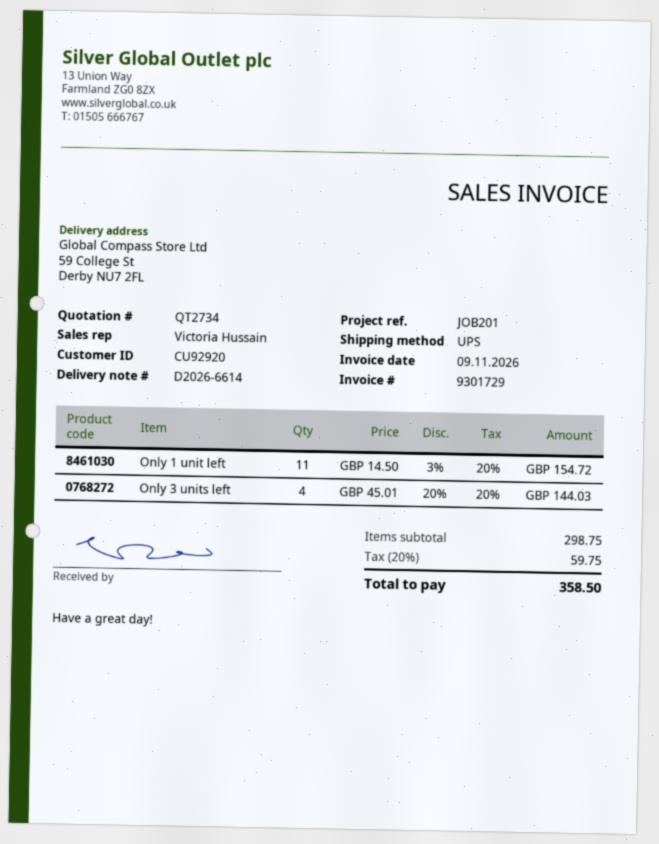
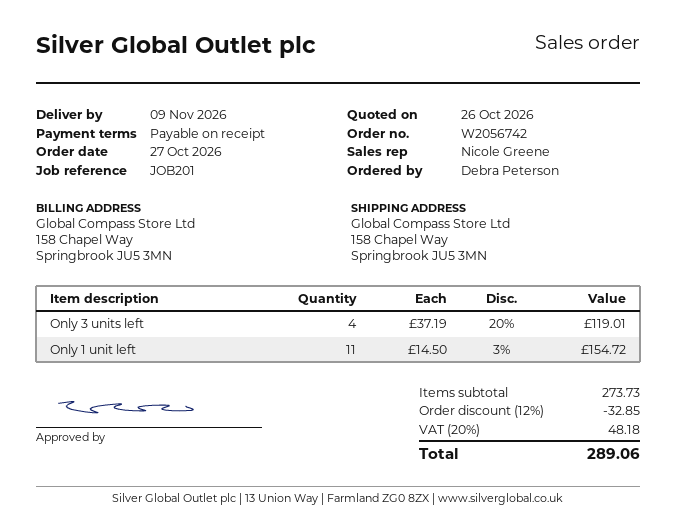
sales rep: Victoria Hussain -> Nicole Greene
ship to: 59 College St, Derby NU7 2FL -> 158 Chapel Way, Springbrook JU5 3MN
Only 3 units left: 4 x 45.01 - 20% = 144.03 -> 4 x 37.19 - 20% = 119.01
subtotal: 298.75 -> 273.73
discount: none -> 12% = 32.85
tax: 20% = 59.75 -> 20% = 48.18
total: 358.50 -> 289.06

